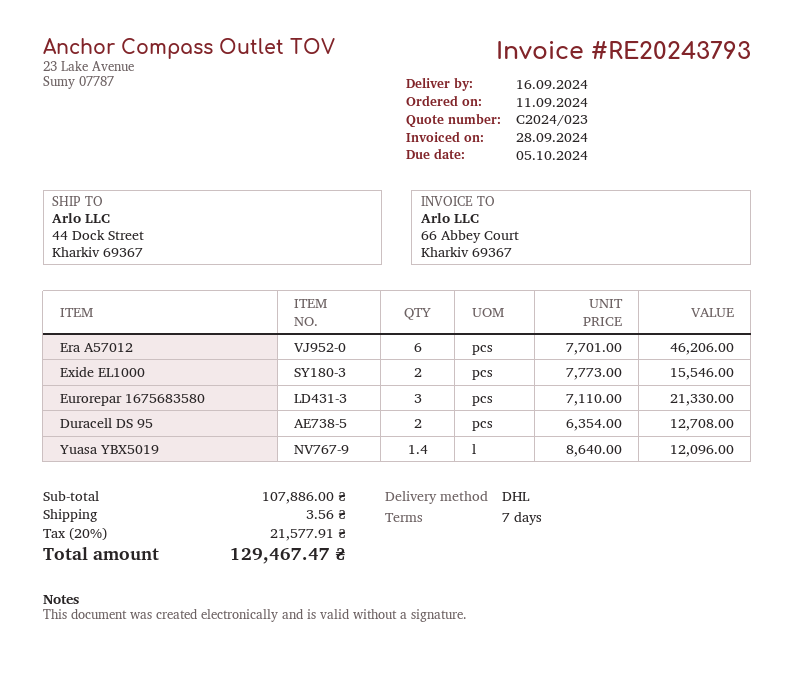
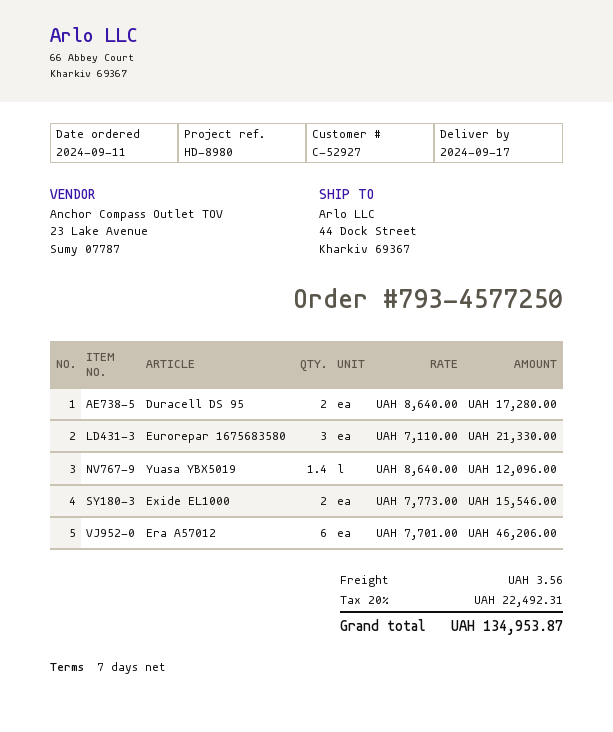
delivery date: 2024-09-16 -> 2024-09-17
Duracell DS 95: 2 x 6354.00 = 12708.00 -> 2 x 8640.00 = 17280.00
tax: 20% = 21577.91 -> 20% = 22492.31
total: 129467.47 -> 134953.87

